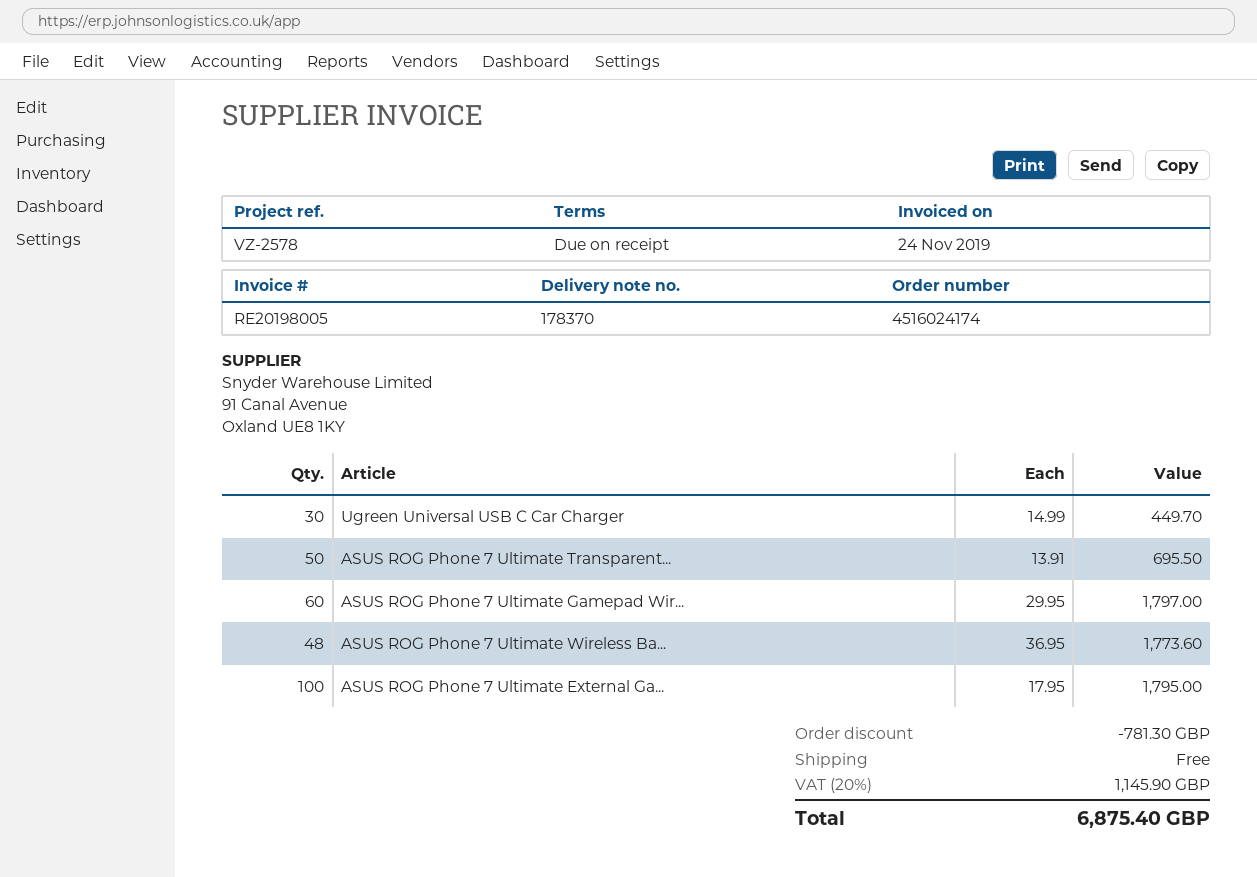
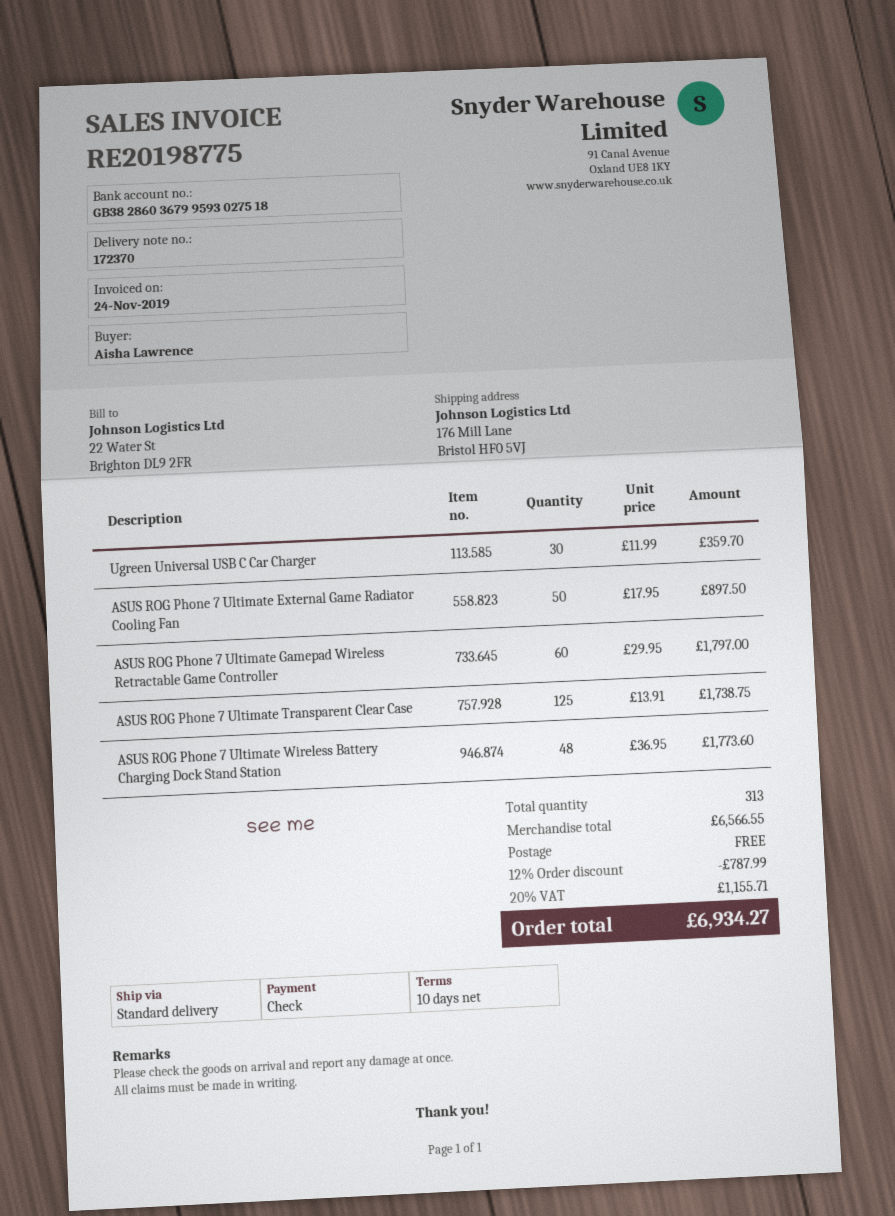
delivery note number: 178370 -> 172370
invoice number: RE20198005 -> RE20198775
payment terms: on receipt -> 10 days
Ugreen Universal USB C Car Charger: 30 x 14.99 = 449.70 -> 30 x 11.99 = 359.70
ASUS ROG Phone 7 Ultimate Transparent...: 50 x 13.91 = 695.50 -> 125 x 13.91 = 1738.75
ASUS ROG Phone 7 Ultimate External Ga...: 100 x 17.95 = 1795.00 -> 50 x 17.95 = 897.50
discount: 781.30 -> 787.99
tax: 20% = 1145.90 -> 20% = 1155.71
total: 6875.40 -> 6934.27

